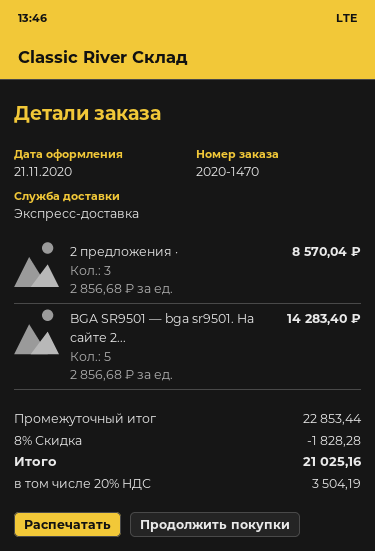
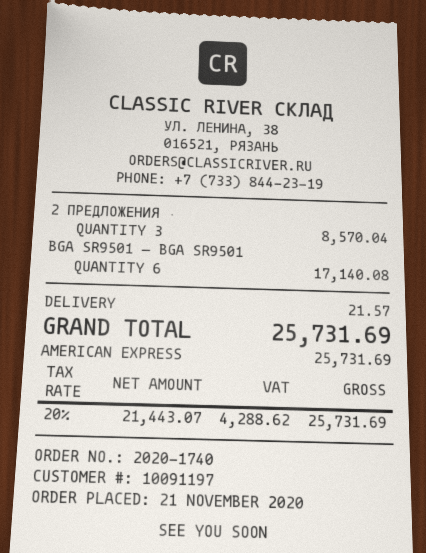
order number: 2020-1470 -> 2020-1740
BGA SR9501 — bga sr9501. На сайте 2...: 5 for 14283.40 -> 6 for 17140.08
discount: 8% = 1828.28 -> none
shipping: none -> 21.57
tax: 20% = 3504.19 -> 20% = 4288.62
total: 21025.16 -> 25731.69

